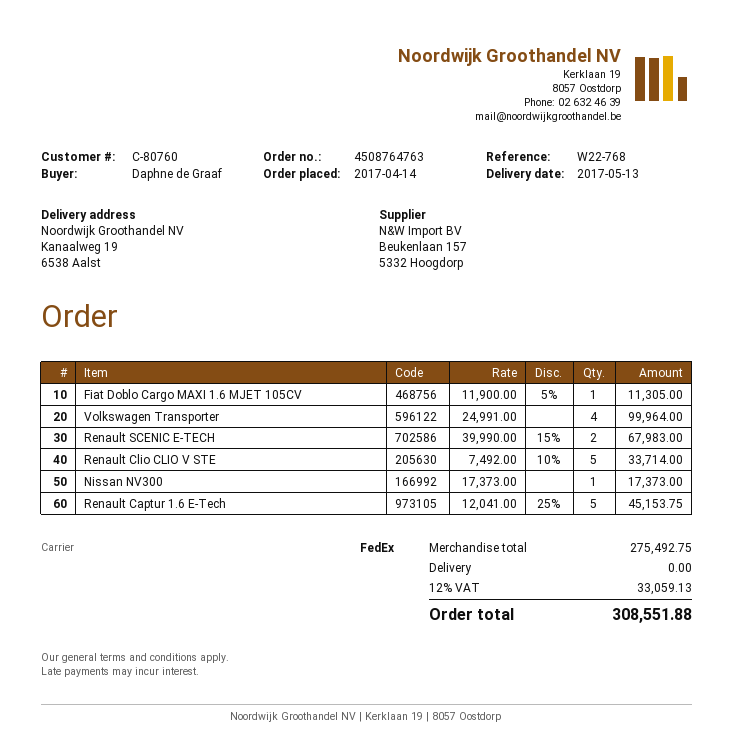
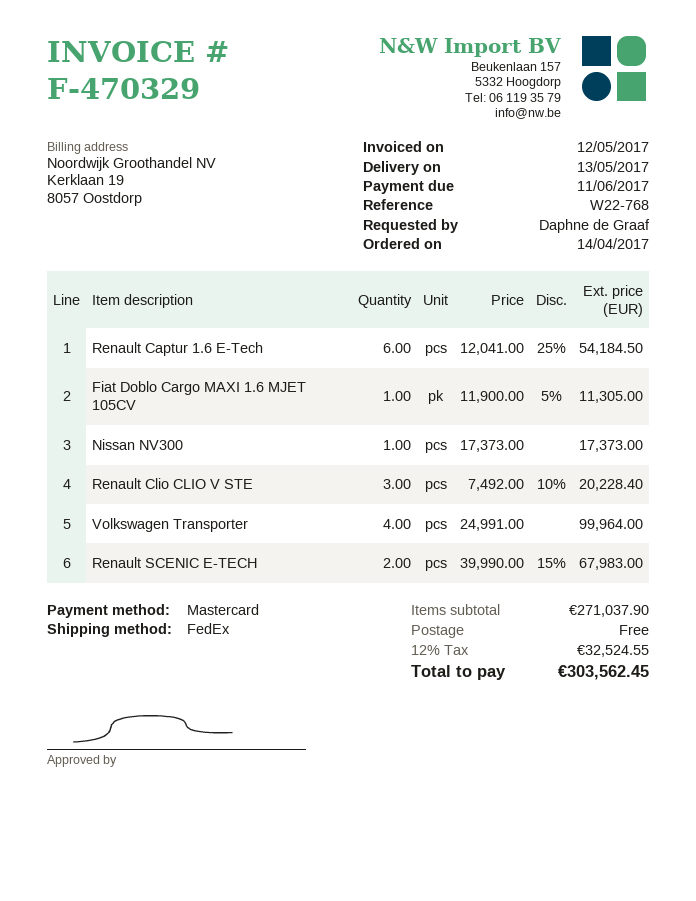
Renault Clio CLIO V STE: 5 x 7492.00 - 10% = 33714.00 -> 3 x 7492.00 - 10% = 20228.40
Renault Captur 1.6 E-Tech: 5 x 12041.00 - 25% = 45153.75 -> 6 x 12041.00 - 25% = 54184.50
subtotal: 275492.75 -> 271037.90
tax: 12% = 33059.13 -> 12% = 32524.55
total: 308551.88 -> 303562.45

